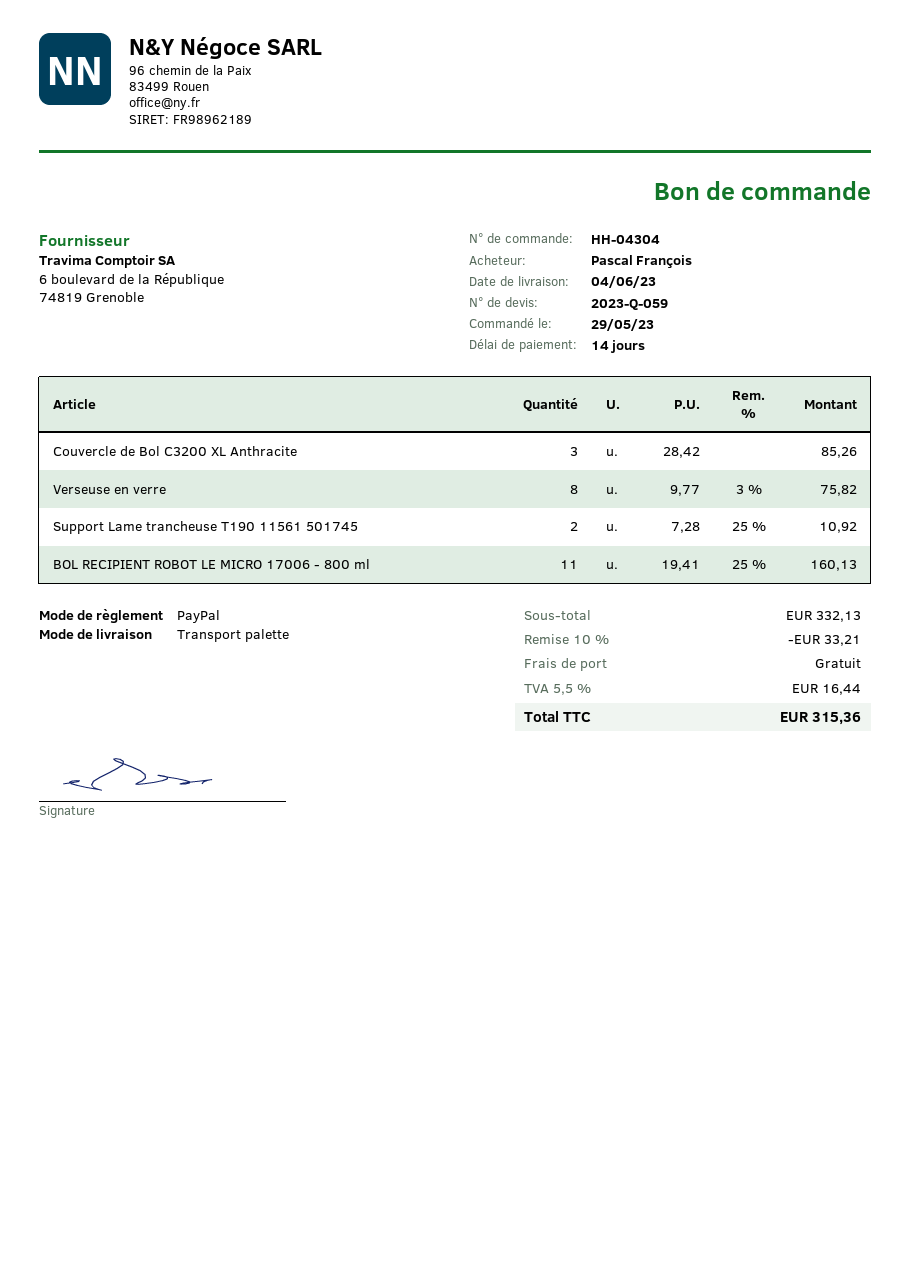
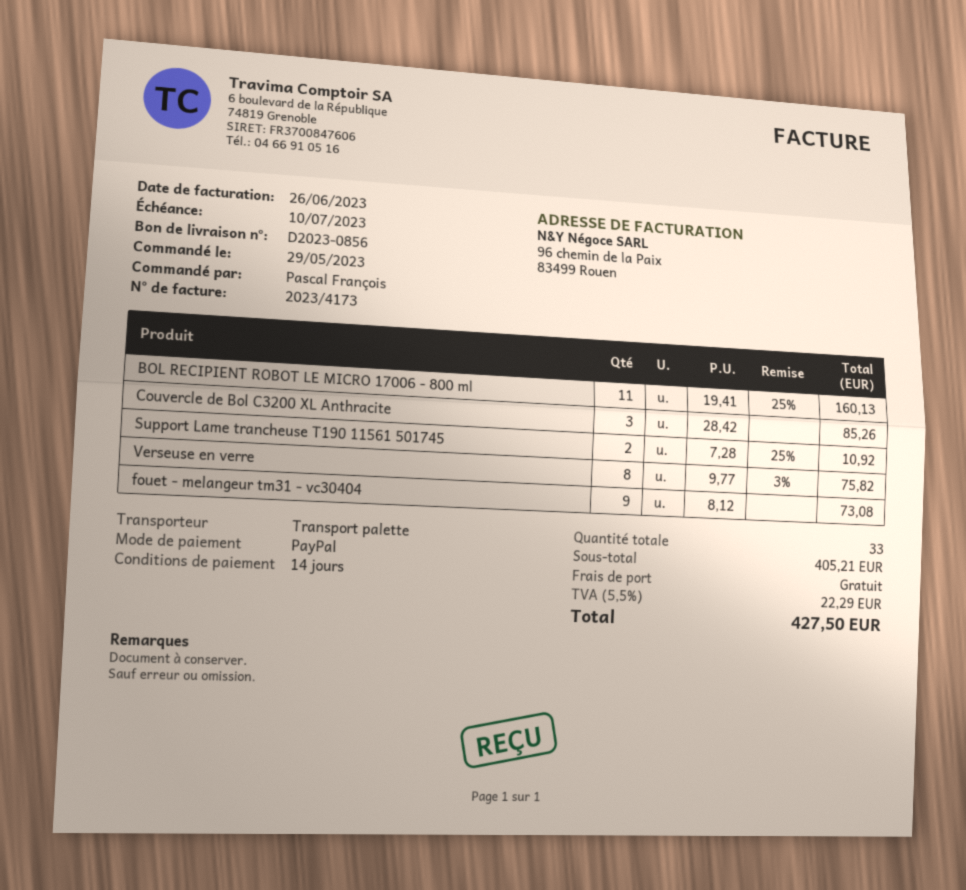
fouet - melangeur tm31 - vc30404: none -> 9 x 8.12 = 73.08
subtotal: 332.13 -> 405.21
discount: 10% = 33.21 -> none
tax: 5.5% = 16.44 -> 5.5% = 22.29
total: 315.36 -> 427.50

